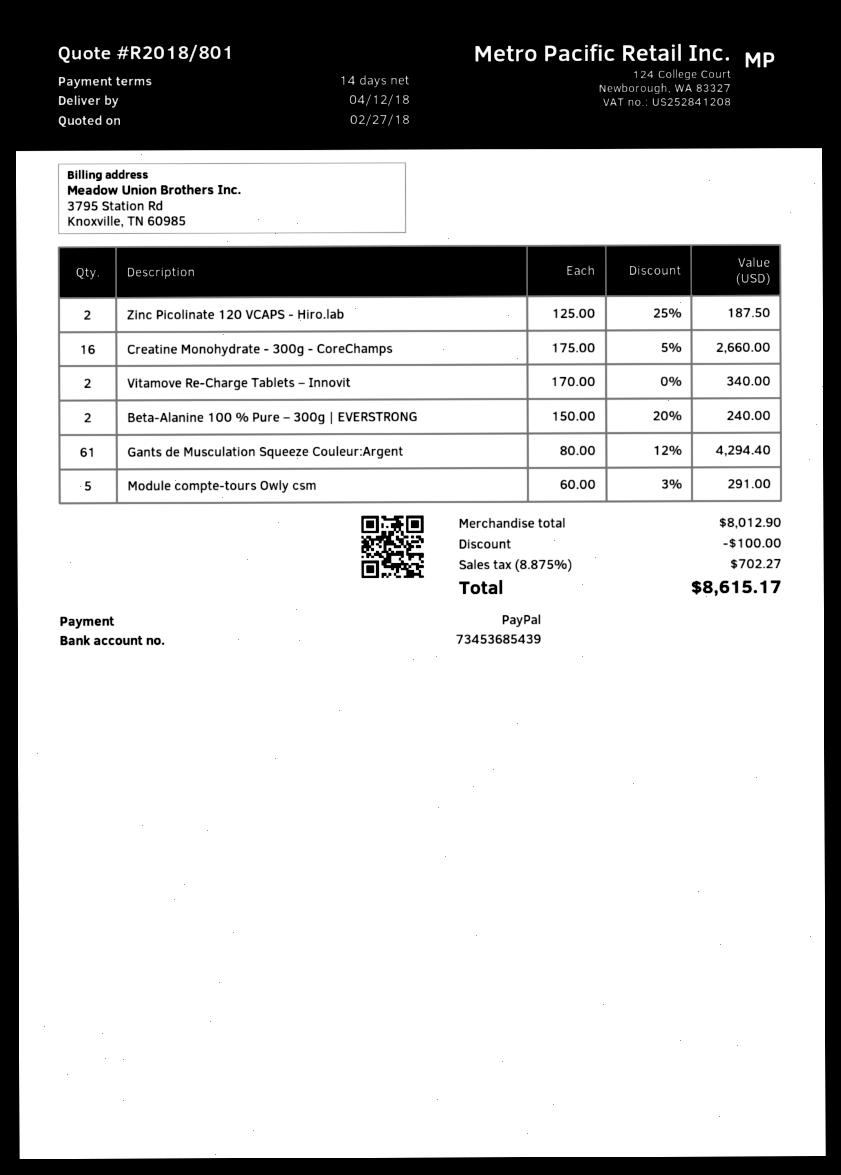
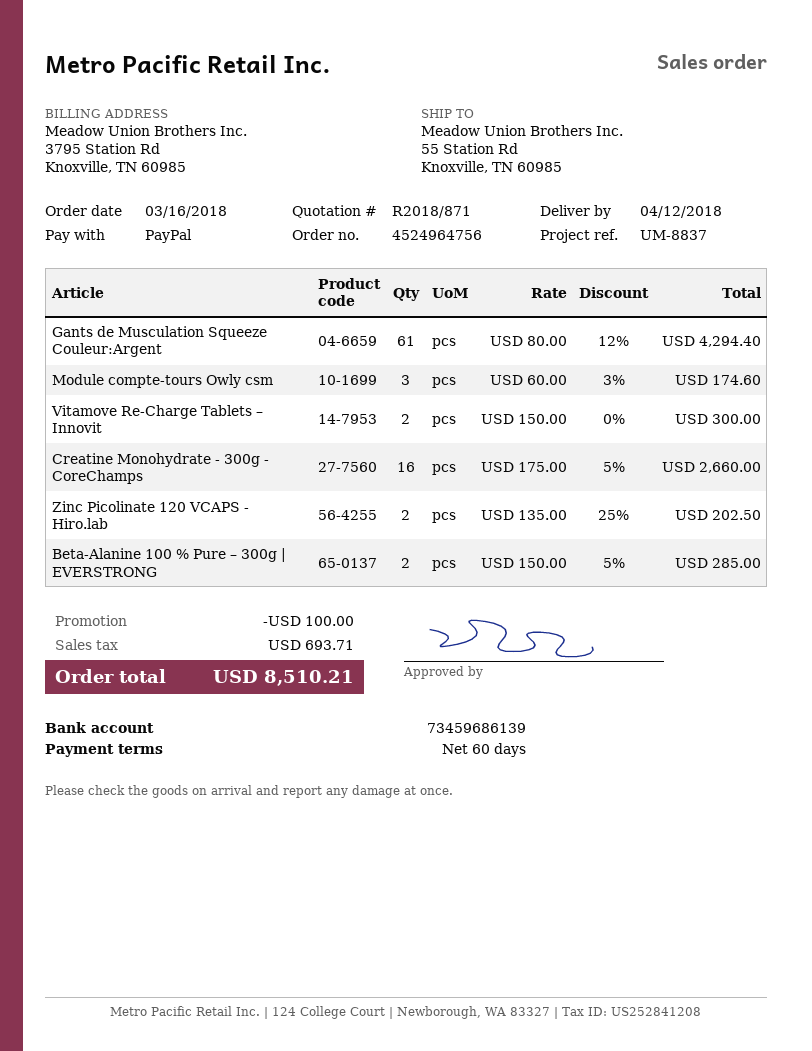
quote number: R2018/801 -> R2018/871
payment terms: 14 days -> 60 days
bank account: 73453685439 -> 73459686139
Zinc Picolinate 120 VCAPS - Hiro.lab: 2 x 125.00 - 25% = 187.50 -> 2 x 135.00 - 25% = 202.50
Vitamove Re-Charge Tablets – Innovit: 2 x 170.00 = 340.00 -> 2 x 150.00 = 300.00
Beta-Alanine 100 % Pure – 300g | EVERSTRONG: 2 x 150.00 - 20% = 240.00 -> 2 x 150.00 - 5% = 285.00
Module compte-tours Owly csm: 5 x 60.00 - 3% = 291.00 -> 3 x 60.00 - 3% = 174.60
tax: 702.27 -> 693.71
total: 8615.17 -> 8510.21

